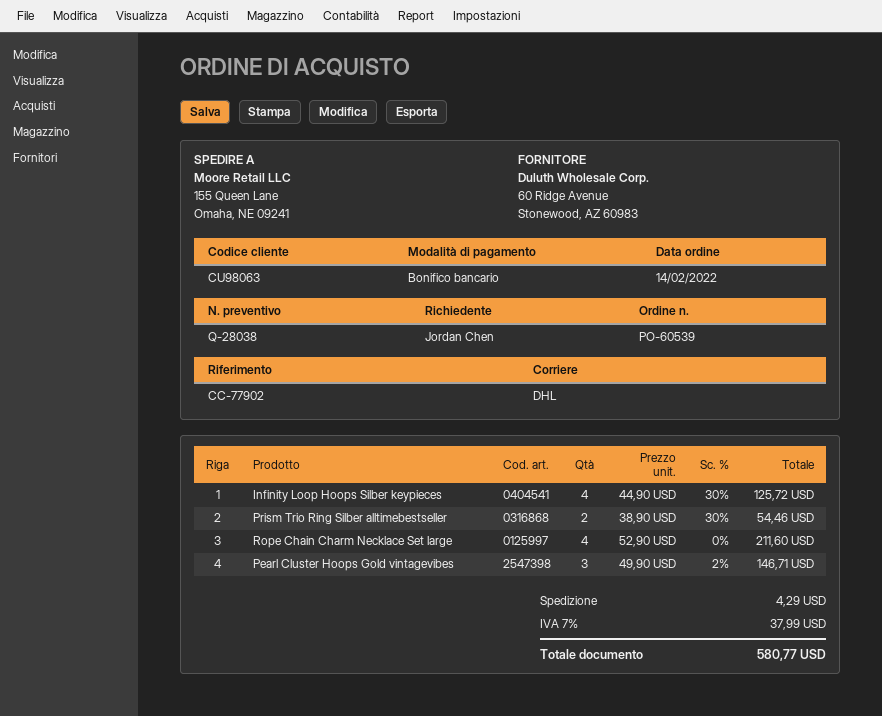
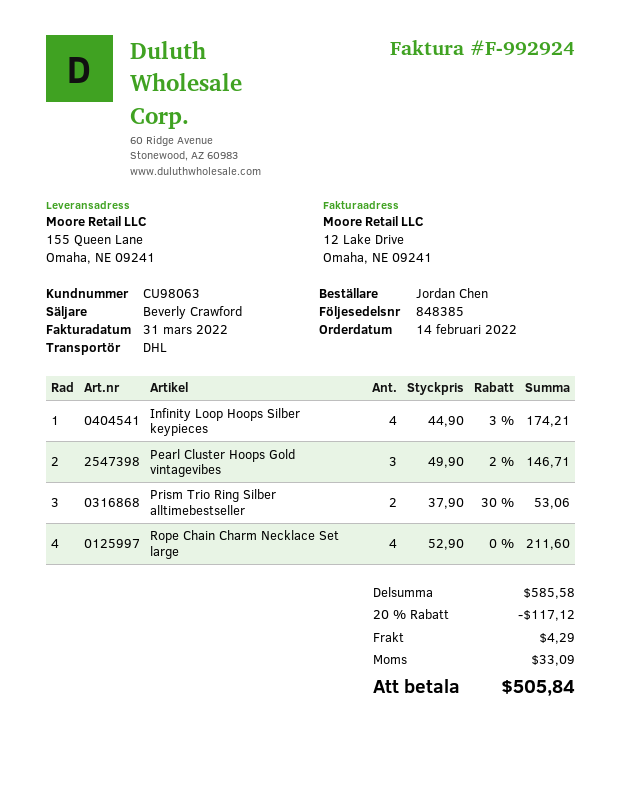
Infinity Loop Hoops Silber keypieces: 4 x 44.90 - 30% = 125.72 -> 4 x 44.90 - 3% = 174.21
Prism Trio Ring Silber alltimebestseller: 2 x 38.90 - 30% = 54.46 -> 2 x 37.90 - 30% = 53.06
discount: none -> 20% = 117.12
tax: 37.99 -> 33.09
total: 580.77 -> 505.84

